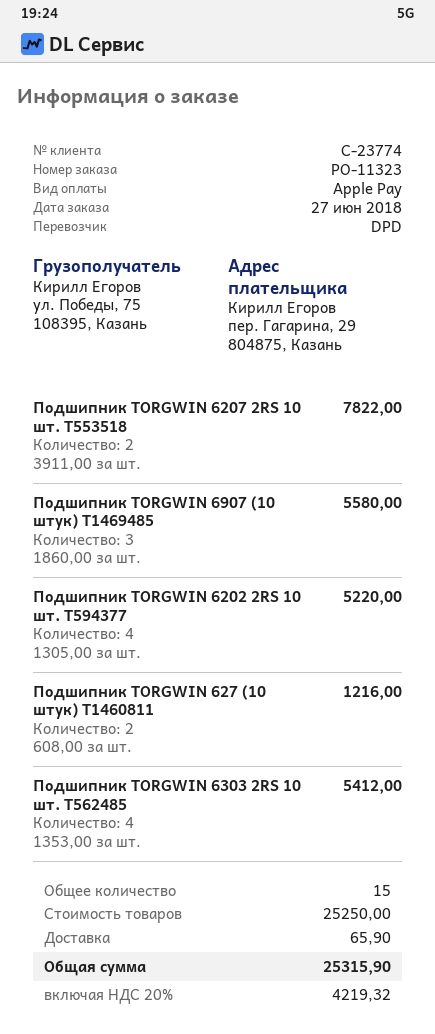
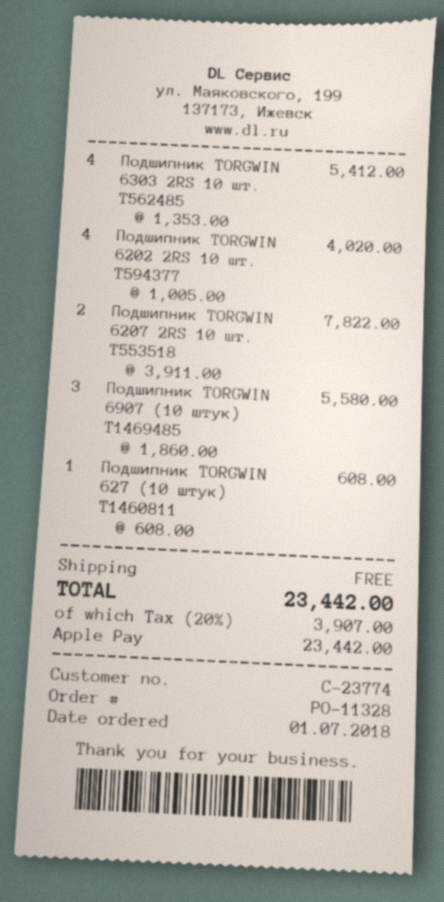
order number: PO-11323 -> PO-11328
order date: 2018-06-27 -> 2018-07-01
Подшипник TORGWIN 6202 2RS 10 шт. T594377: 4 x 1305.00 = 5220.00 -> 4 x 1005.00 = 4020.00
Подшипник TORGWIN 627 (10 штук) T1460811: 2 x 608.00 = 1216.00 -> 1 x 608.00 = 608.00
shipping: 65.90 -> 0.00
tax: 20% = 4219.32 -> 20% = 3907.00
total: 25315.90 -> 23442.00

